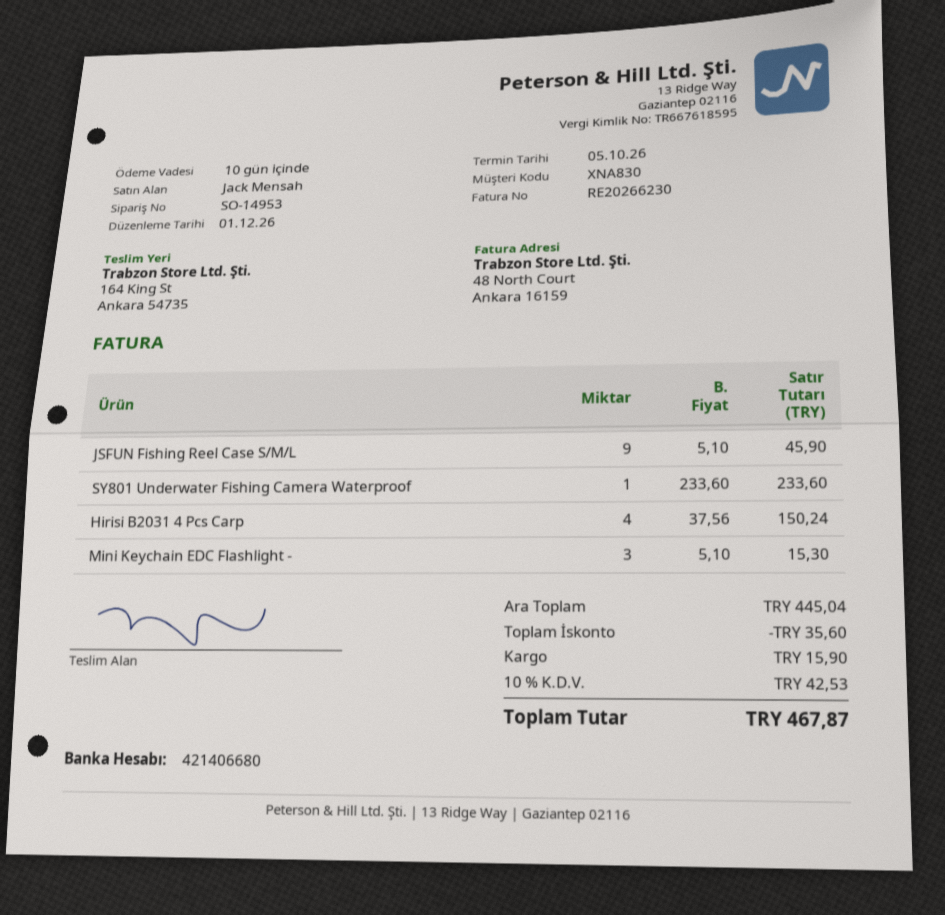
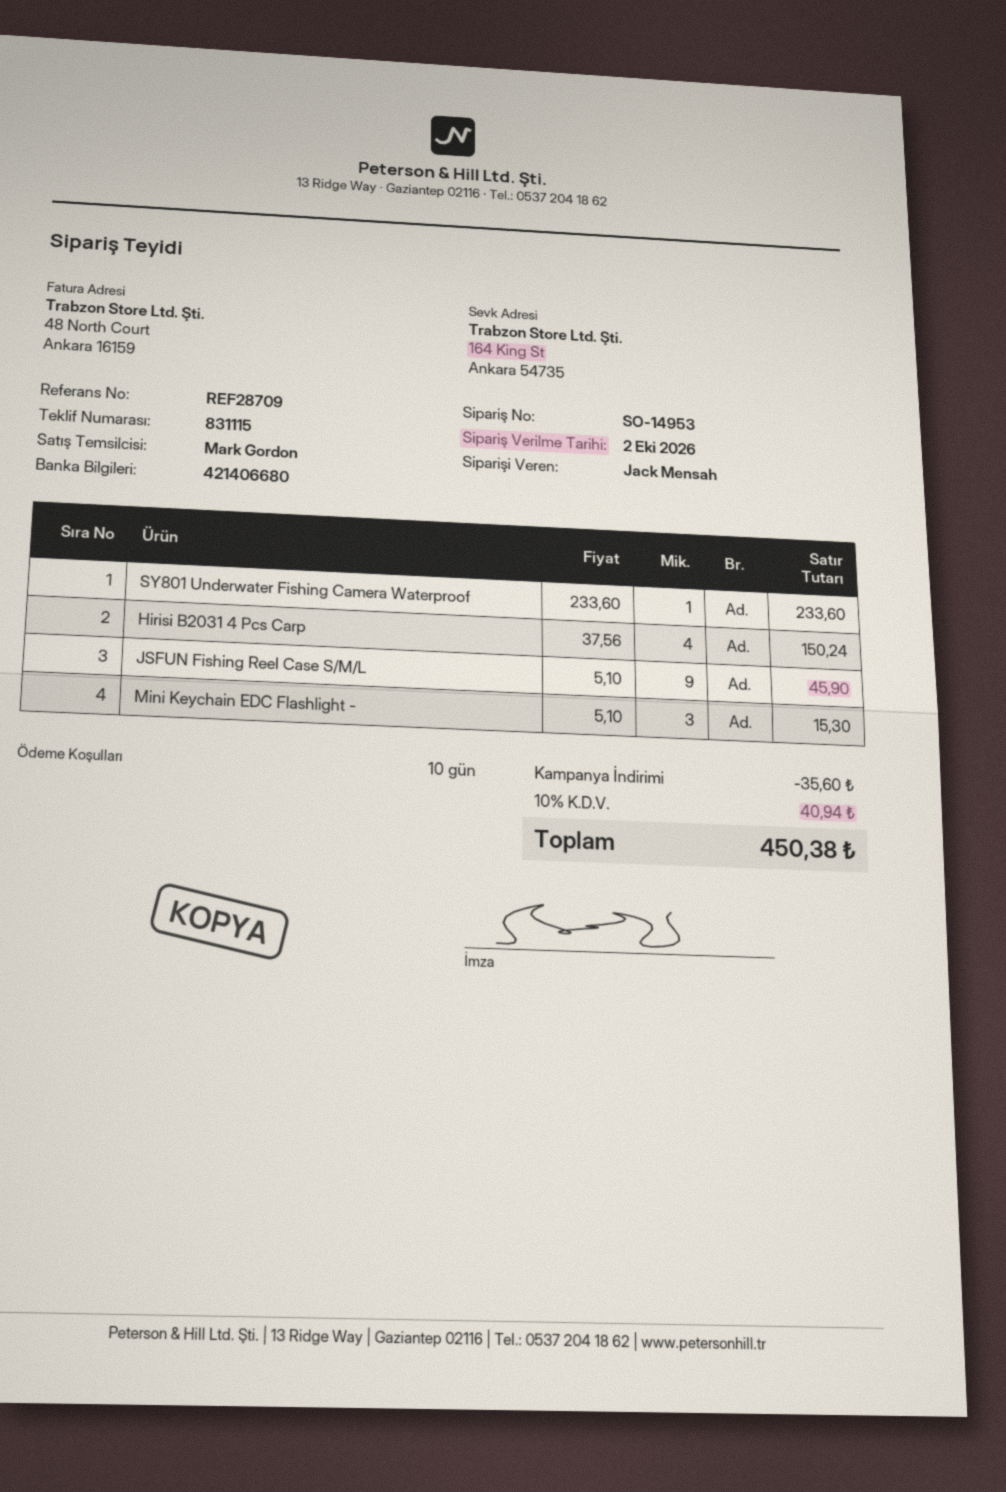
shipping: 15.90 -> none
tax: 10% = 42.53 -> 10% = 40.94
total: 467.87 -> 450.38

